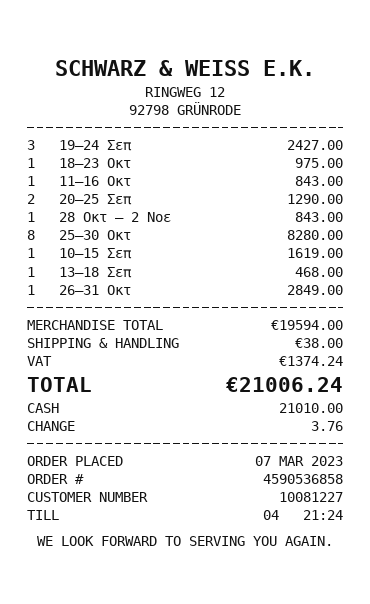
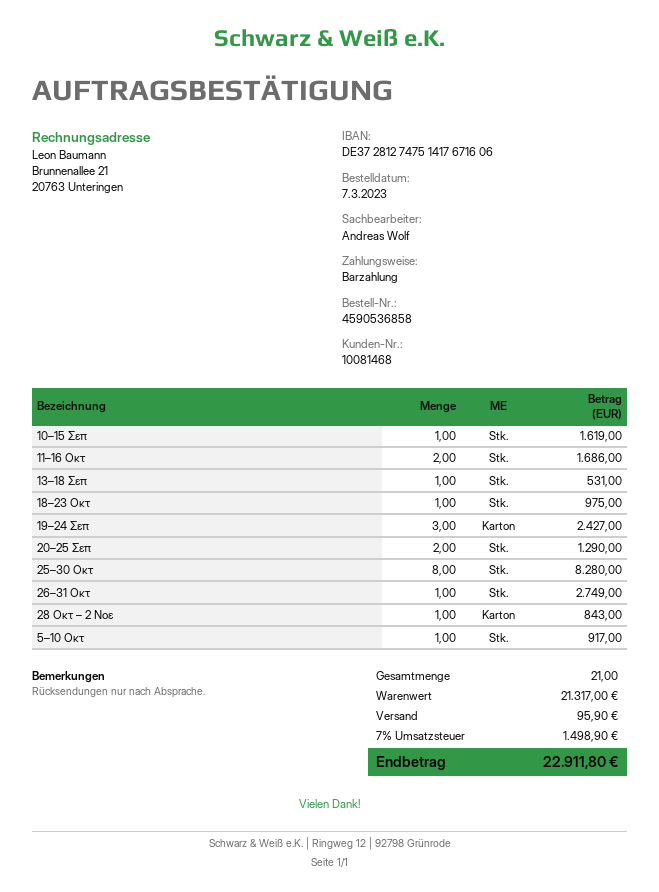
customer number: 10081227 -> 10081468
11–16 Οκτ: 1 for 843.00 -> 2 for 1686.00
13–18 Σεπ: 1 for 468.00 -> 1 for 531.00
26–31 Οκτ: 1 for 2849.00 -> 1 for 2749.00
5–10 Οκτ: none -> 1 for 917.00
subtotal: 19594.00 -> 21317.00
shipping: 38.00 -> 95.90
tax: 1374.24 -> 1498.90
total: 21006.24 -> 22911.80

